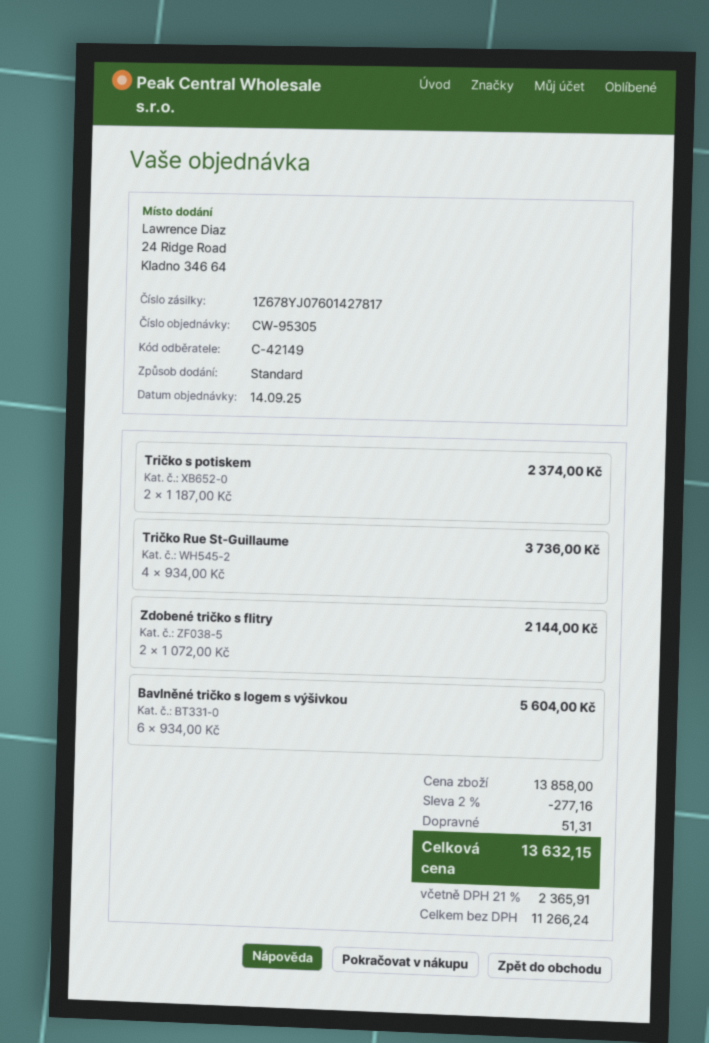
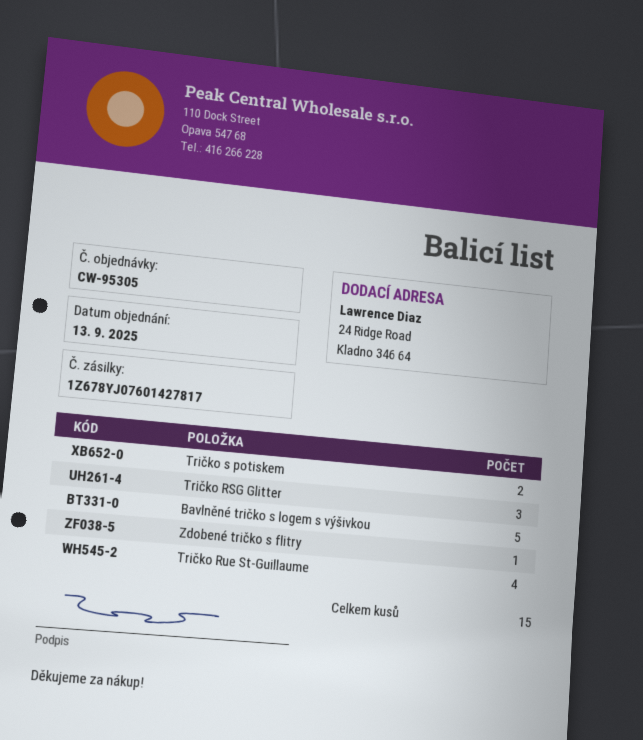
order date: 2025-09-14 -> 2025-09-13
Zdobené tričko s flitry: 2 -> 1
Bavlněné tričko s logem s výšivkou: 6 -> 5
Tričko RSG Glitter: none -> 3

